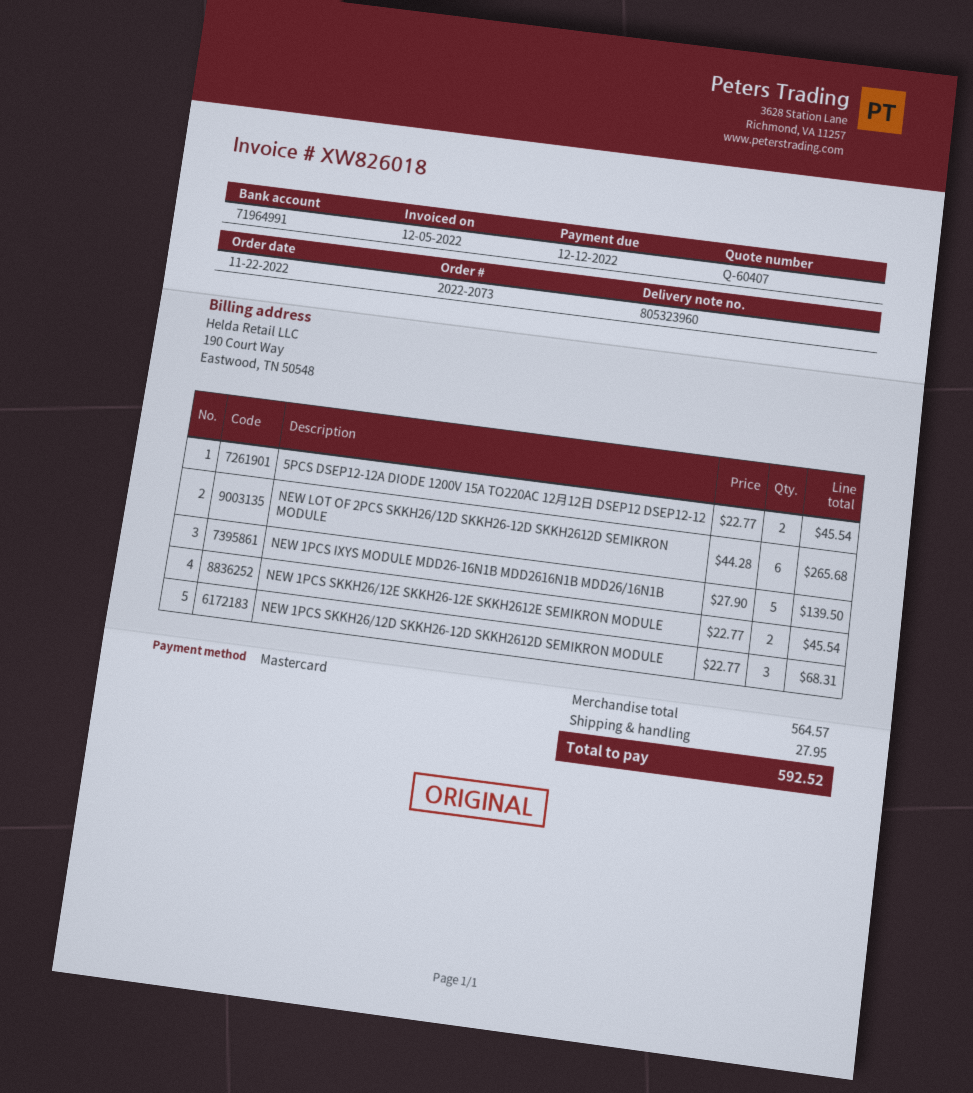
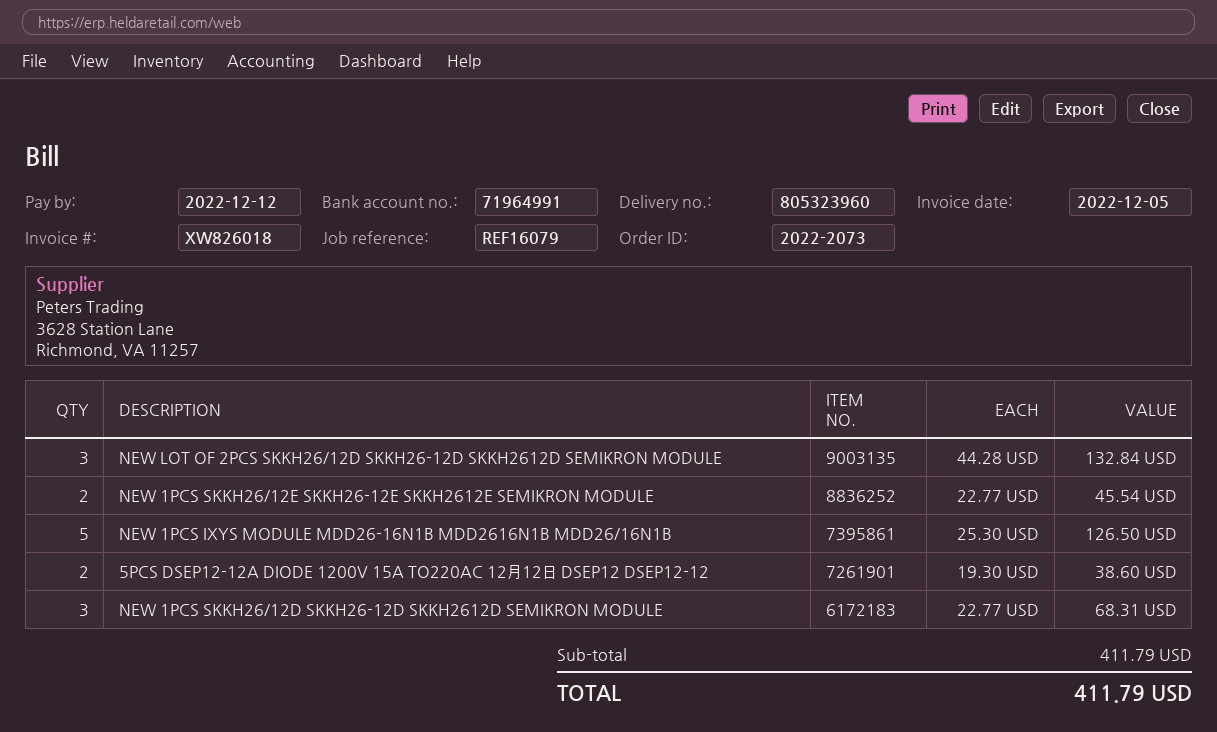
5PCS DSEP12-12A DIODE 1200V 15A TO220AC 12月12日 DSEP12 DSEP12-12: 2 x 22.77 = 45.54 -> 2 x 19.30 = 38.60
NEW LOT OF 2PCS SKKH26/12D SKKH26-12D SKKH2612D SEMIKRON MODULE: 6 x 44.28 = 265.68 -> 3 x 44.28 = 132.84
NEW 1PCS IXYS MODULE MDD26-16N1B MDD2616N1B MDD26/16N1B: 5 x 27.90 = 139.50 -> 5 x 25.30 = 126.50
subtotal: 564.57 -> 411.79
shipping: 27.95 -> none
total: 592.52 -> 411.79

